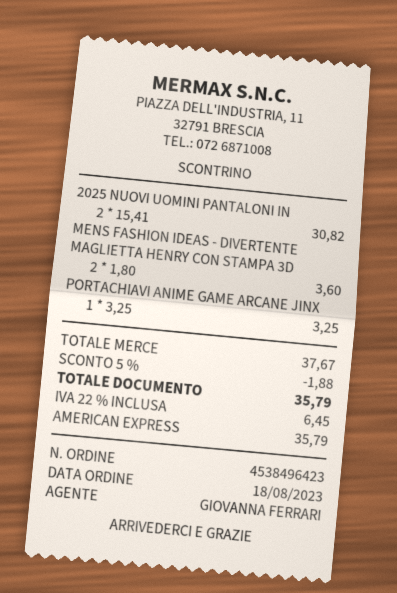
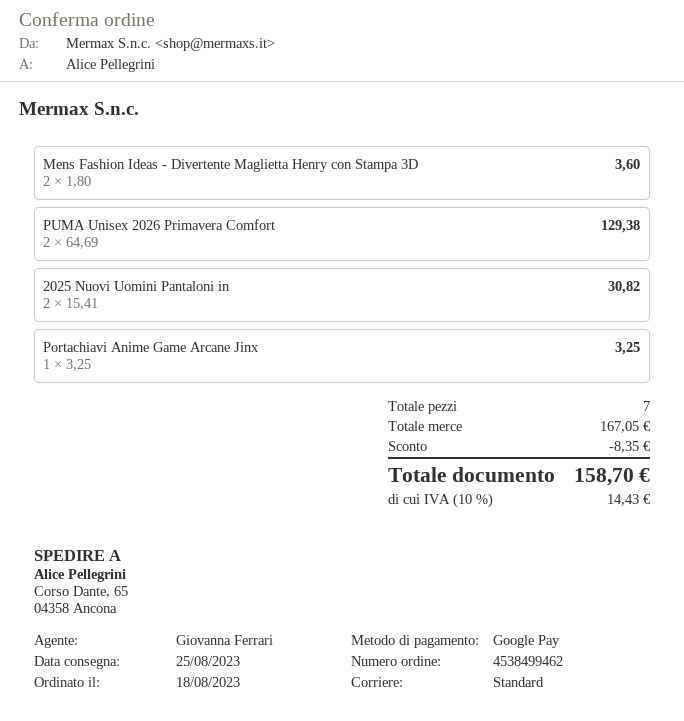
order number: 4538496423 -> 4538499462
payment method: American Express -> Google Pay
PUMA Unisex 2026 Primavera Comfort: none -> 2 x 64.69 = 129.38
subtotal: 37.67 -> 167.05
discount: 1.88 -> 8.35
tax: 22% = 6.45 -> 10% = 14.43
total: 35.79 -> 158.70

